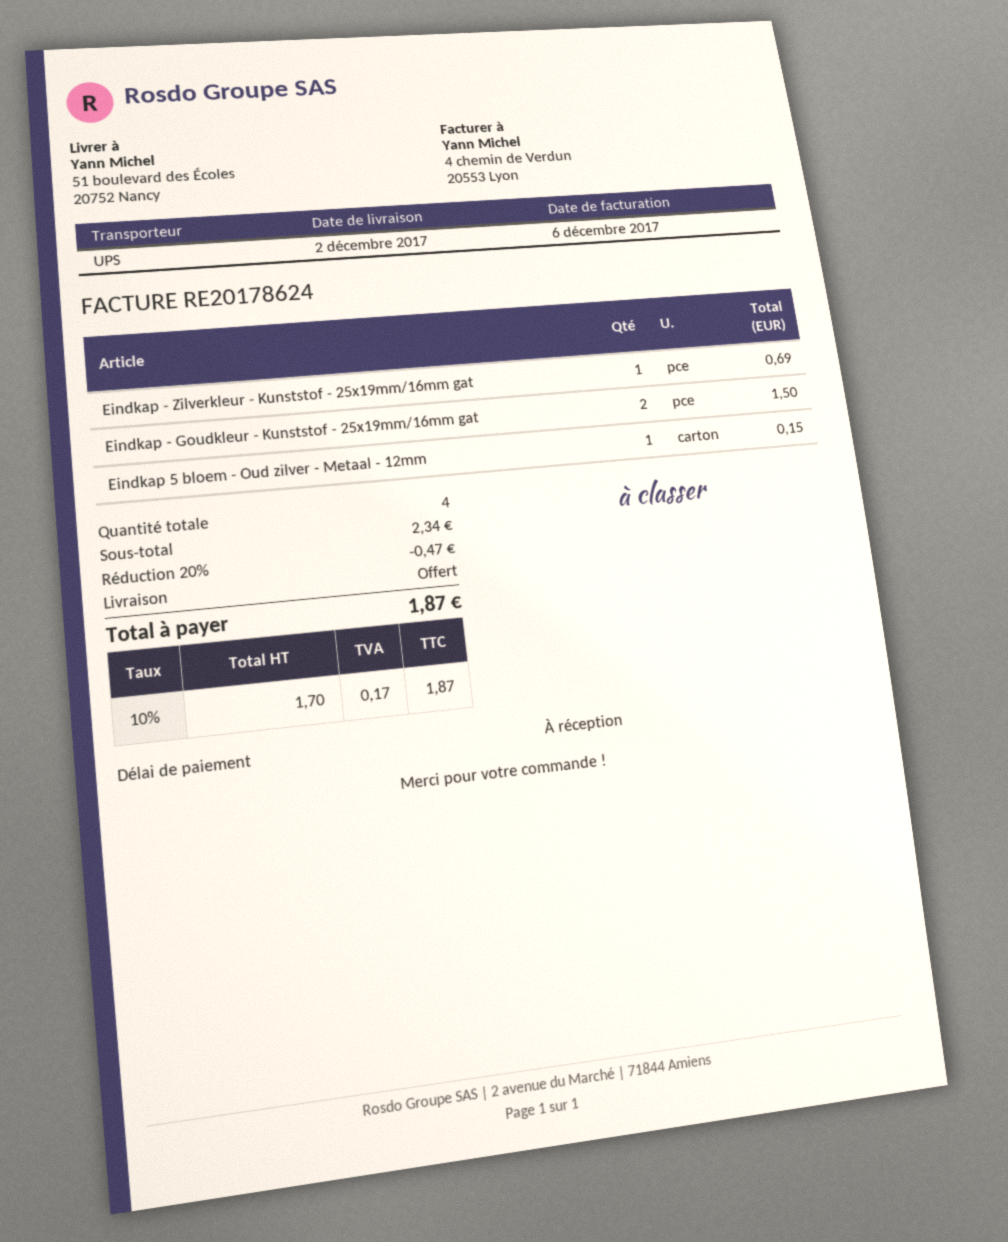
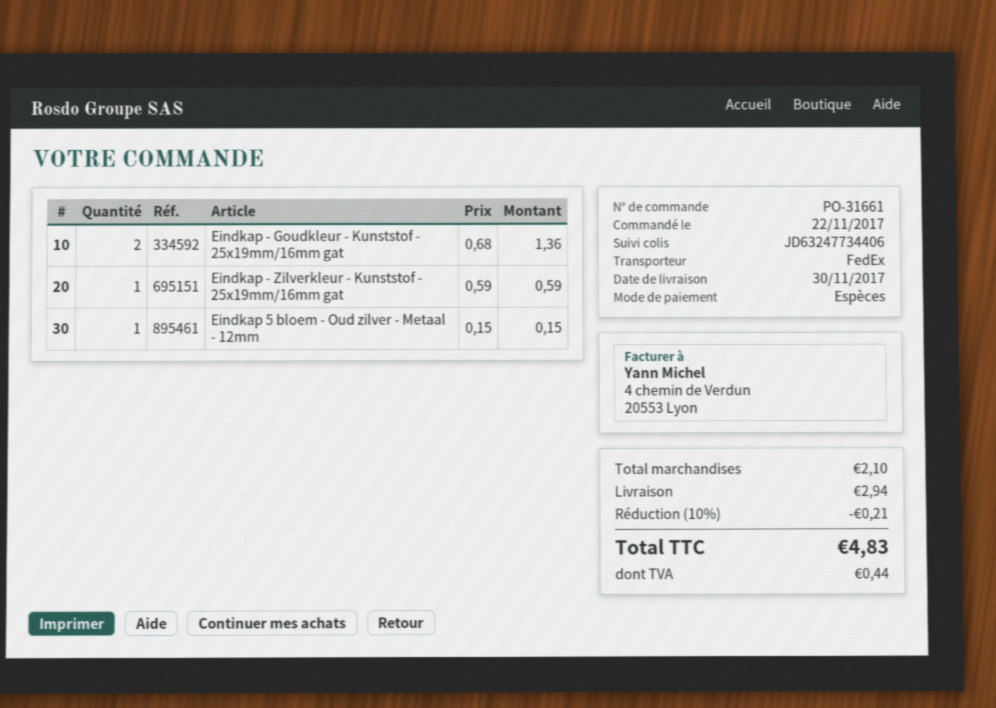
delivery date: 2017-12-02 -> 2017-11-30
shipping method: UPS -> FedEx
Eindkap - Zilverkleur - Kunststof - 25x19mm/16mm gat: 1 for 0.69 -> 1 for 0.59
Eindkap - Goudkleur - Kunststof - 25x19mm/16mm gat: 2 for 1.50 -> 2 for 1.36
subtotal: 2.34 -> 2.10
discount: 20% = 0.47 -> 10% = 0.21
shipping: 0.00 -> 2.94
tax: 0.17 -> 0.44
total: 1.87 -> 4.83

